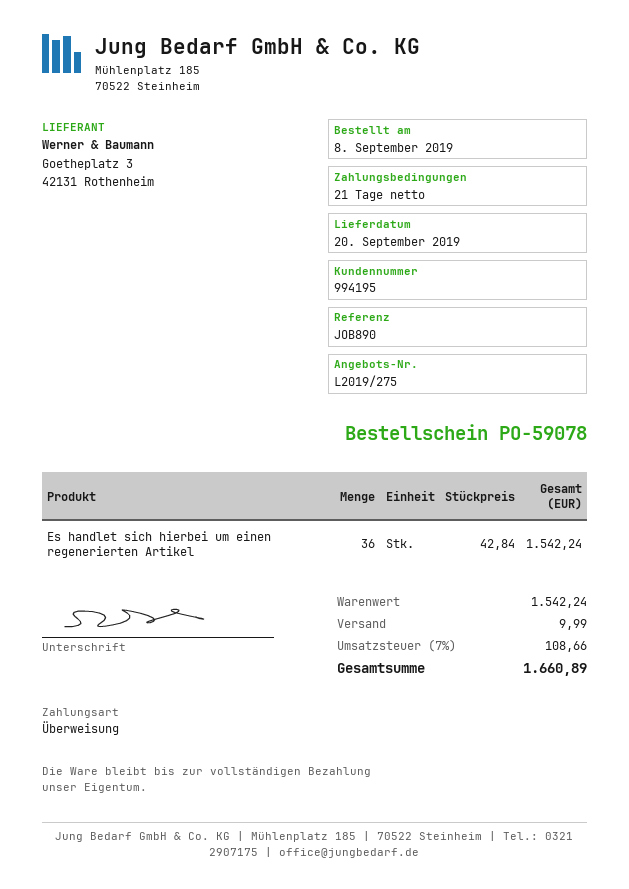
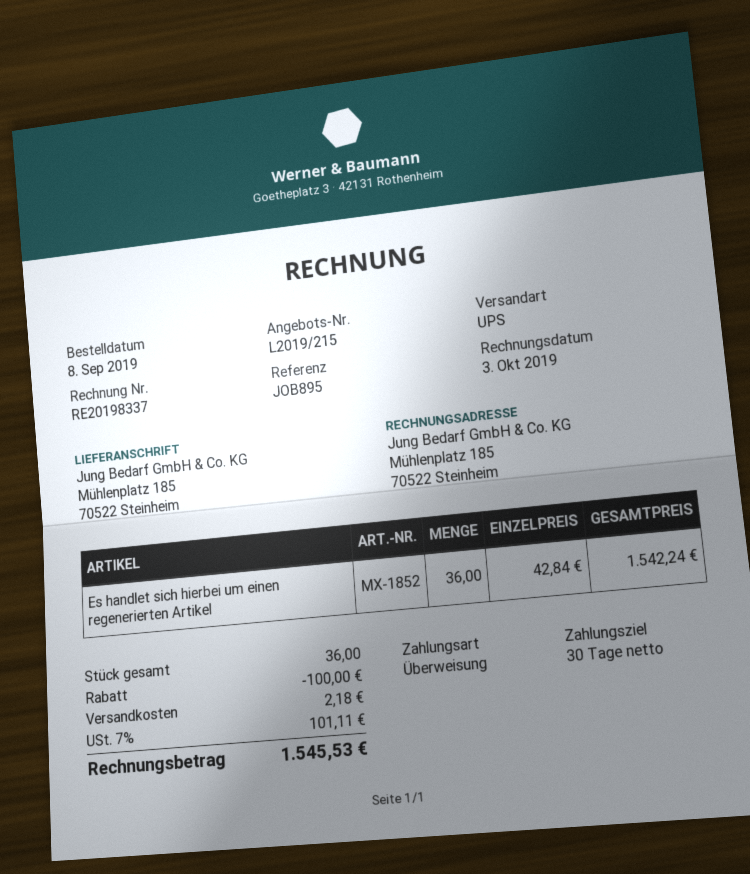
quote number: L2019/275 -> L2019/215
payment terms: 21 days -> 30 days
reference: JOB890 -> JOB895
discount: none -> 100.00
shipping: 9.99 -> 2.18
tax: 7% = 108.66 -> 7% = 101.11
total: 1660.89 -> 1545.53

